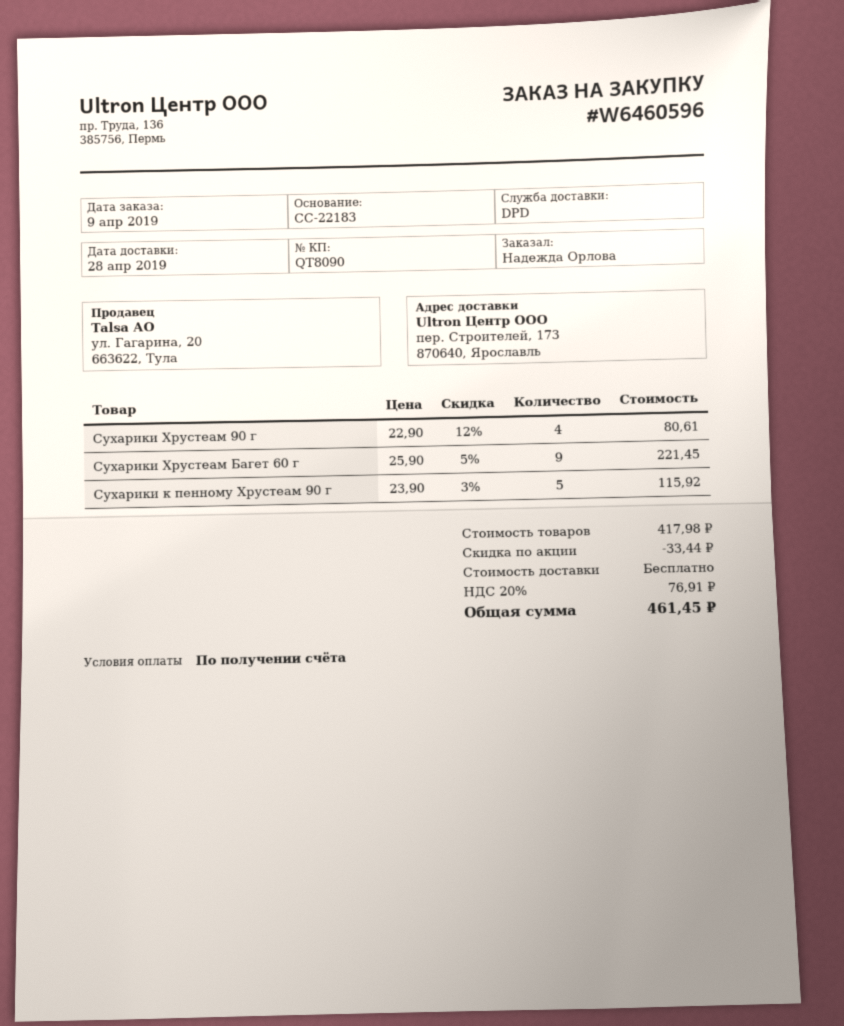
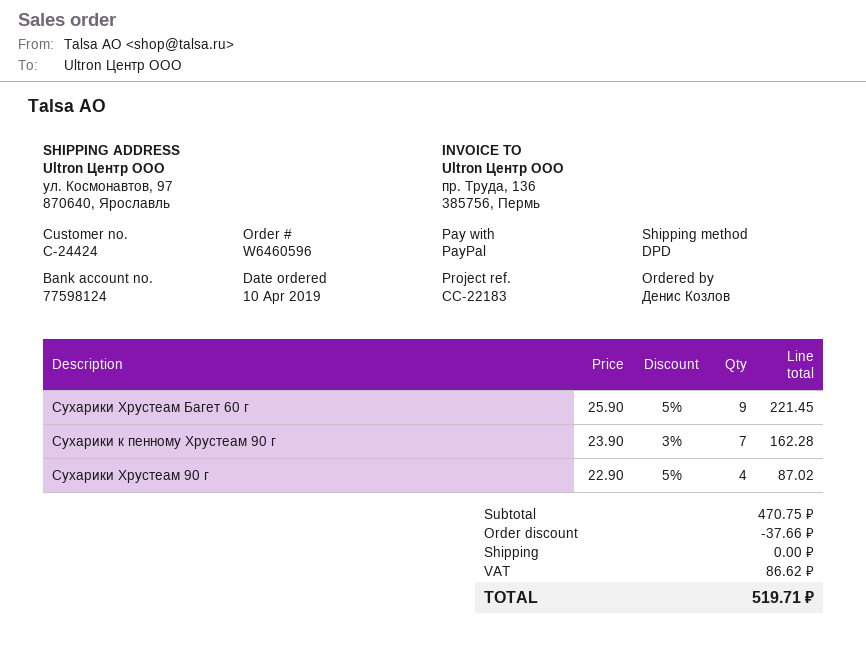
order date: 2019-04-09 -> 2019-04-10
ordered by: Надежда Орлова -> Денис Козлов
ship to: пер. Строителей, 173, 870640, Ярославль -> ул. Космонавтов, 97, 870640, Ярославль
Сухарики Хрустеам 90 г: 4 x 22.90 - 12% = 80.61 -> 4 x 22.90 - 5% = 87.02
Сухарики к пенному Хрустеам 90 г: 5 x 23.90 - 3% = 115.92 -> 7 x 23.90 - 3% = 162.28
subtotal: 417.98 -> 470.75
discount: 33.44 -> 37.66
tax: 76.91 -> 86.62
total: 461.45 -> 519.71

